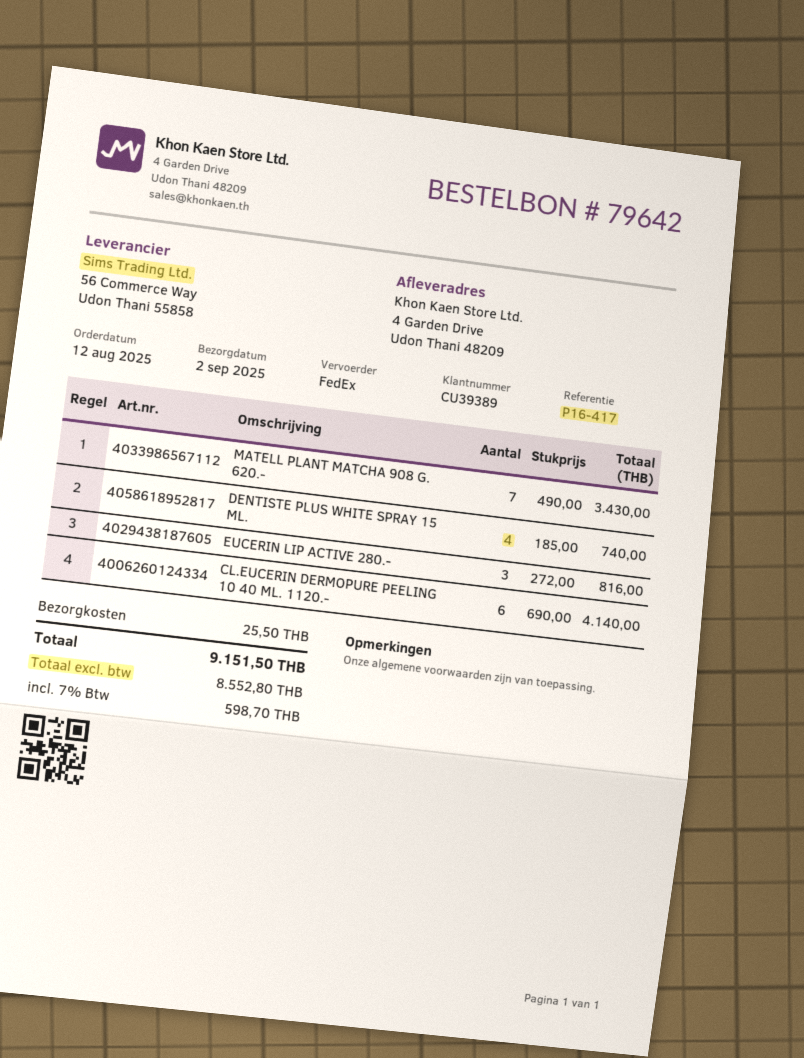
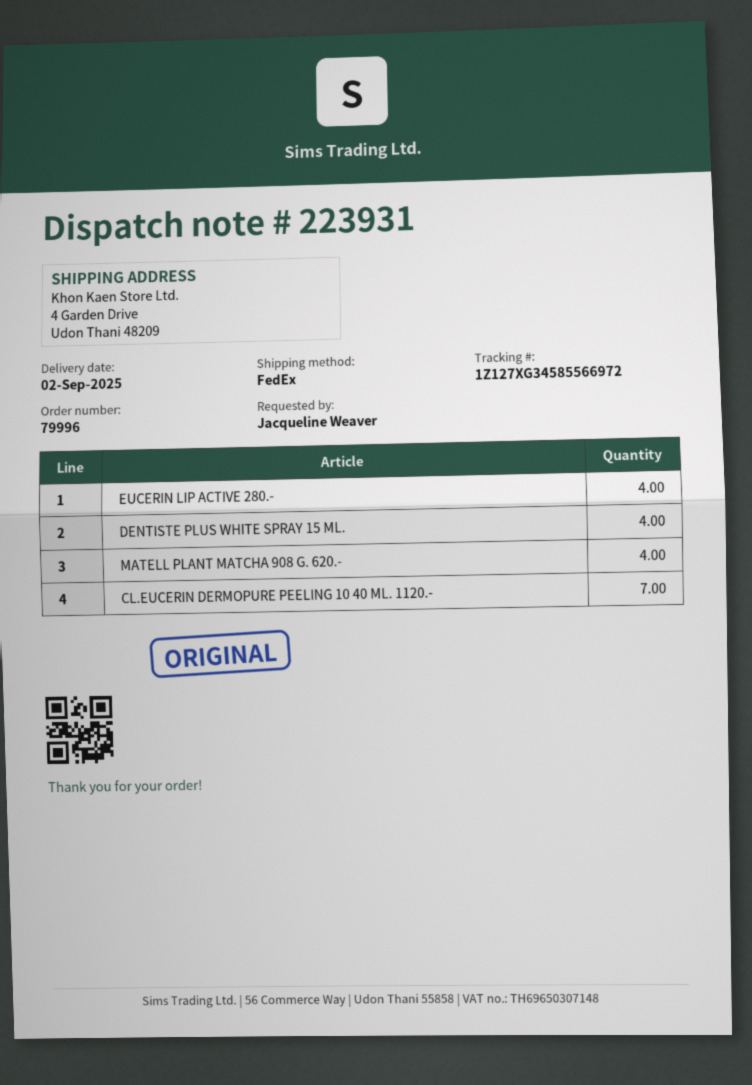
order number: 79642 -> 79996
MATELL PLANT MATCHA 908 G. 620.-: 7 -> 4
EUCERIN LIP ACTIVE 280.-: 3 -> 4
CL.EUCERIN DERMOPURE PEELING 10 40 ML. 1120.-: 6 -> 7

